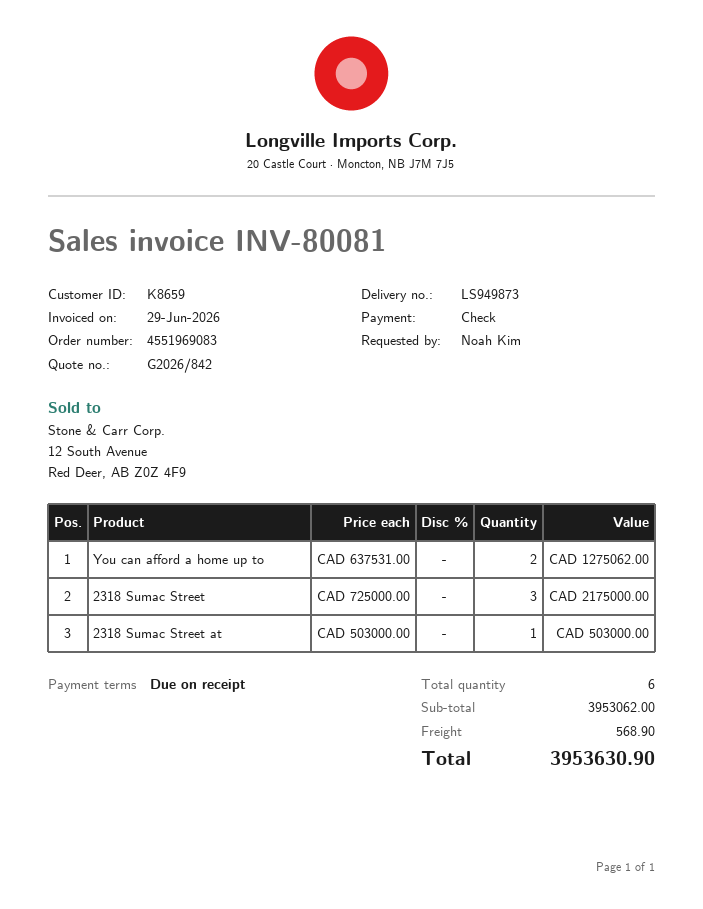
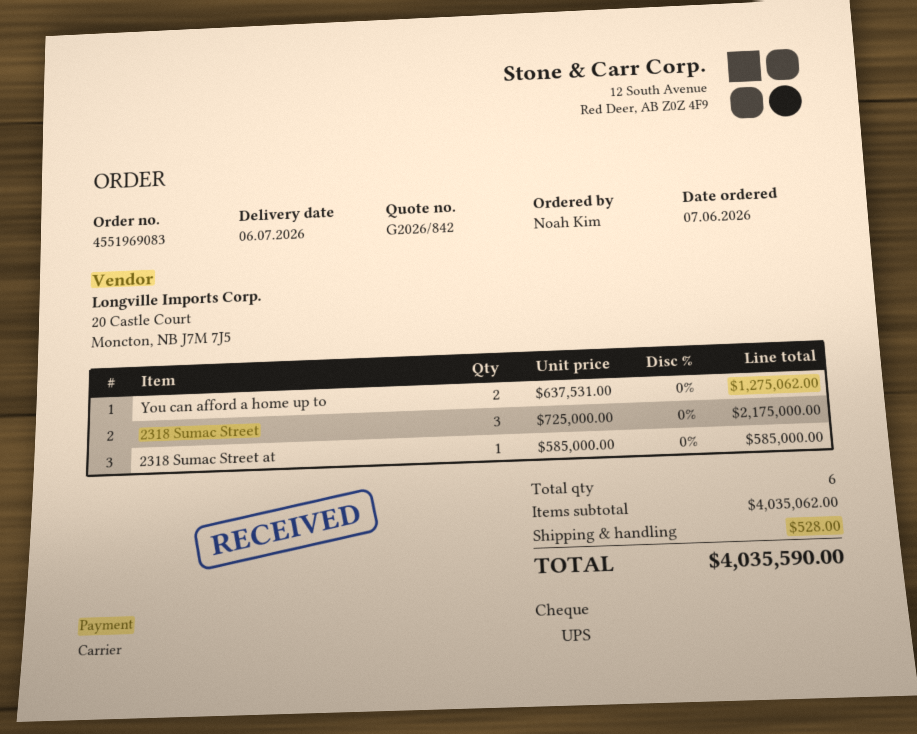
2318 Sumac Street at: 1 x 503000.00 = 503000.00 -> 1 x 585000.00 = 585000.00
subtotal: 3953062.00 -> 4035062.00
shipping: 568.90 -> 528.00
total: 3953630.90 -> 4035590.00

